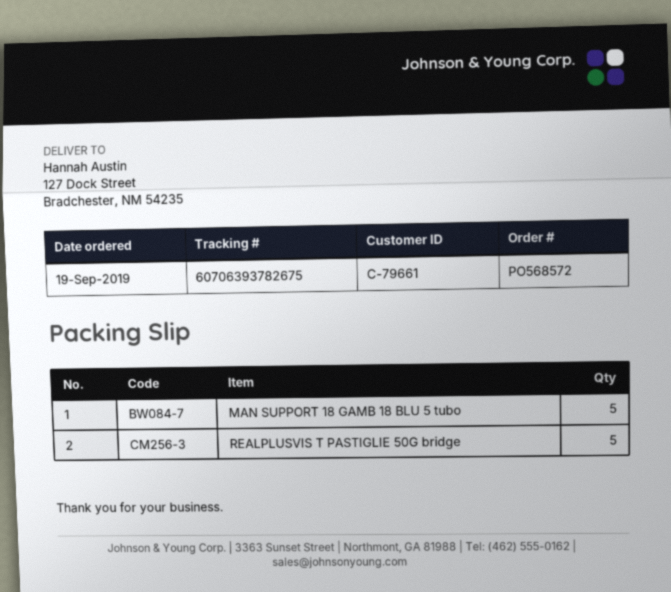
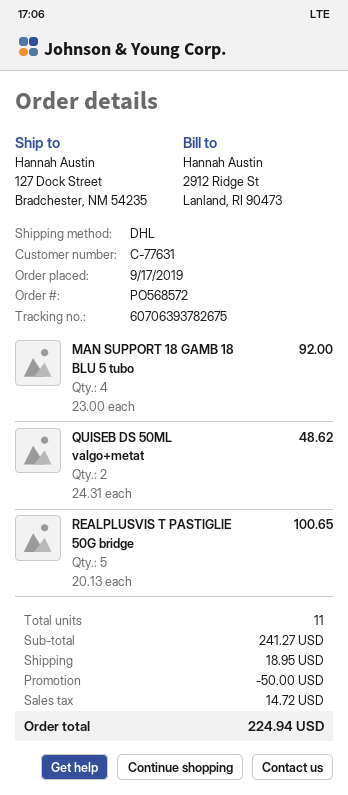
order date: 2019-09-19 -> 2019-09-17
customer number: C-79661 -> C-77631
MAN SUPPORT 18 GAMB 18 BLU 5 tubo: 5 -> 4
QUISEB DS 50ML valgo+metat: none -> 2

